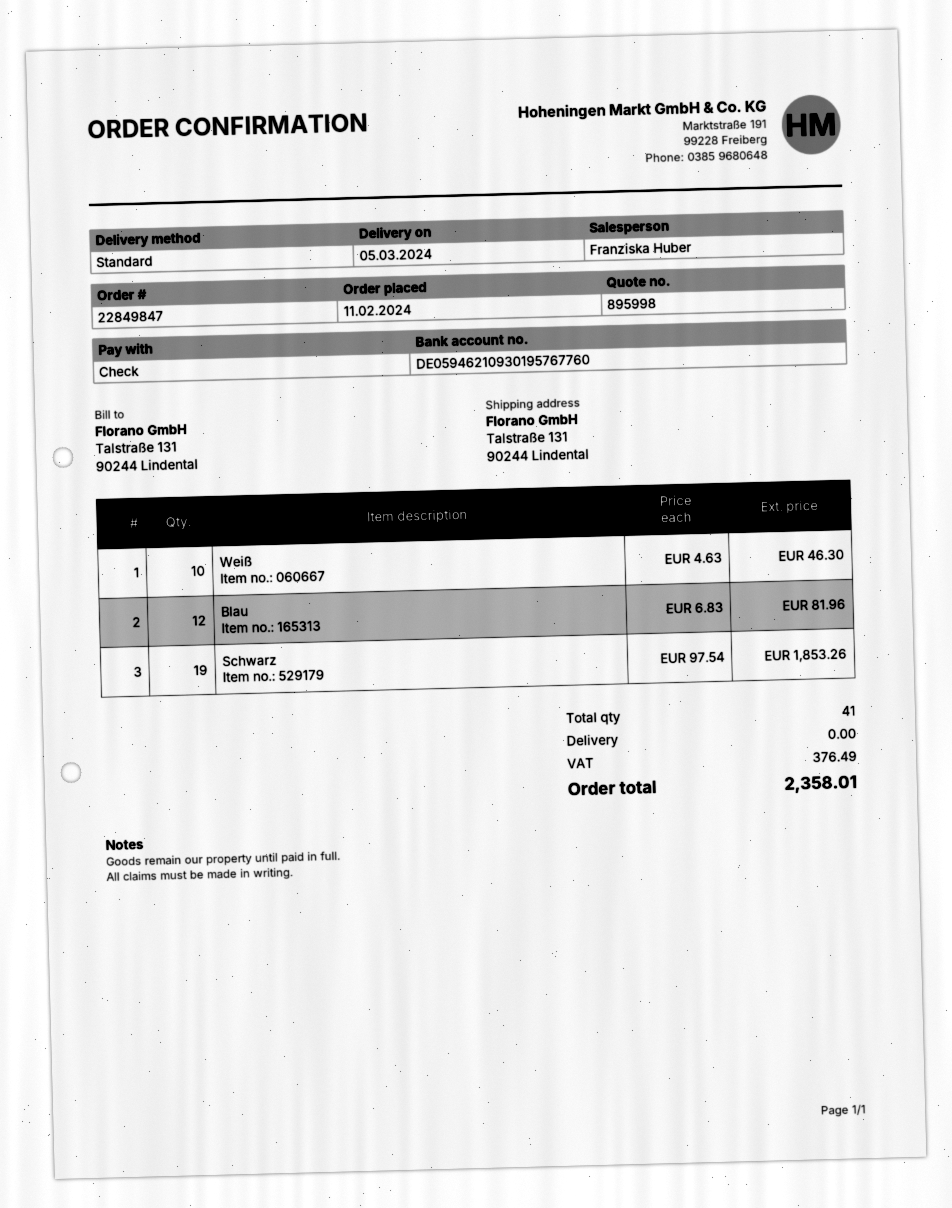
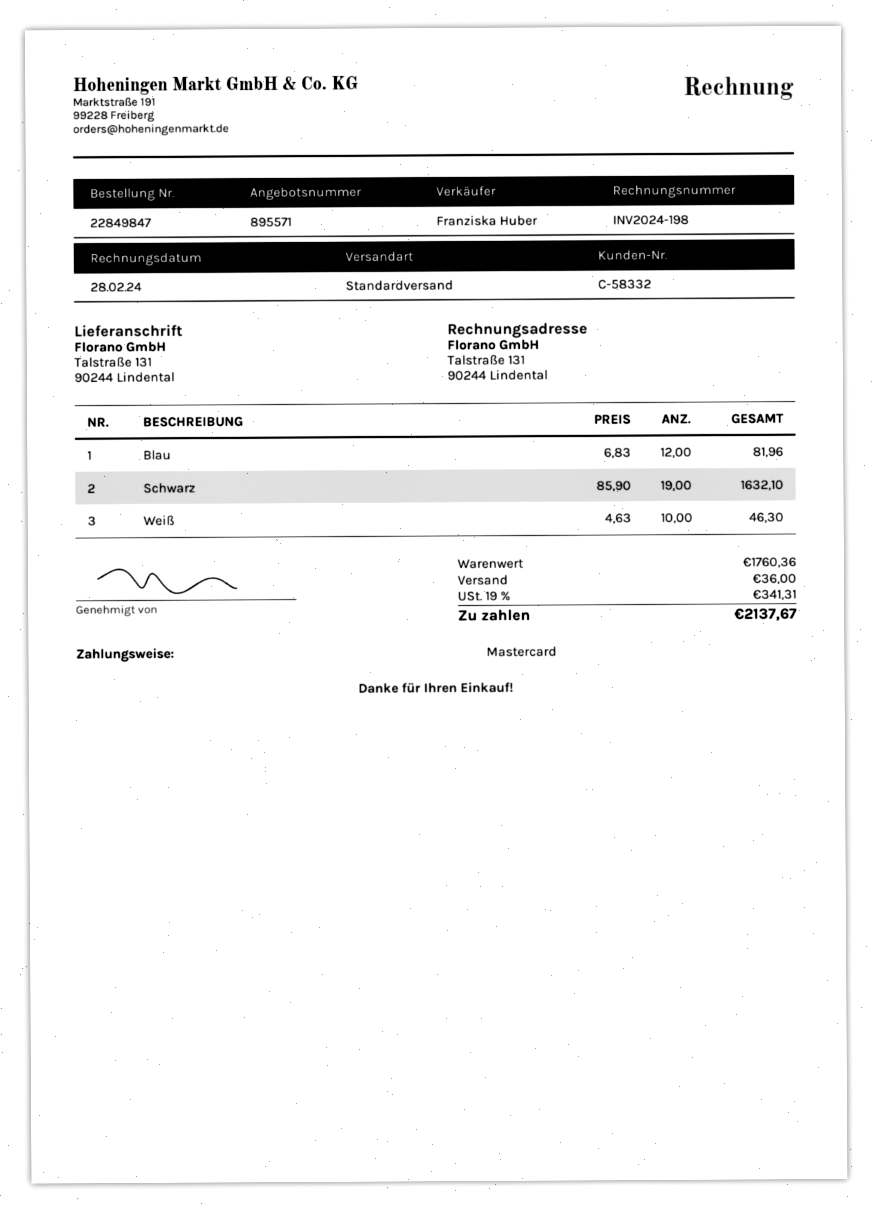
quote number: 895998 -> 895571
payment method: cheque -> Mastercard
Schwarz: 19 x 97.54 = 1853.26 -> 19 x 85.90 = 1632.10
shipping: 0.00 -> 36.00
tax: 376.49 -> 341.31
total: 2358.01 -> 2137.67

